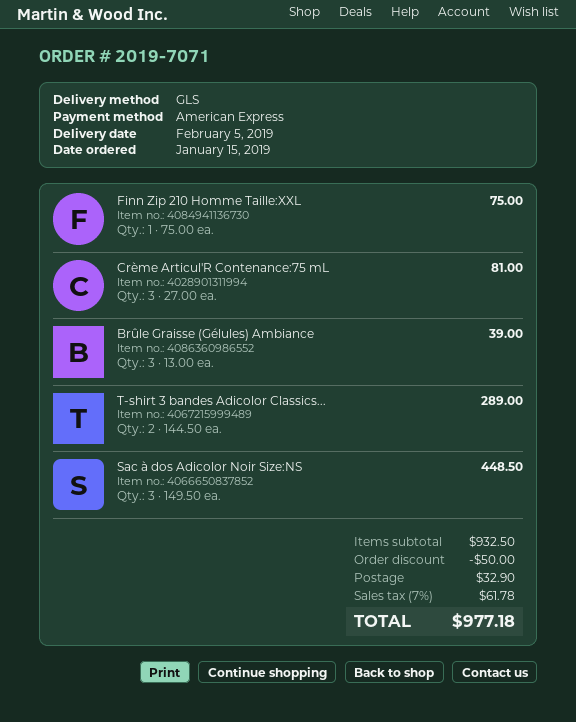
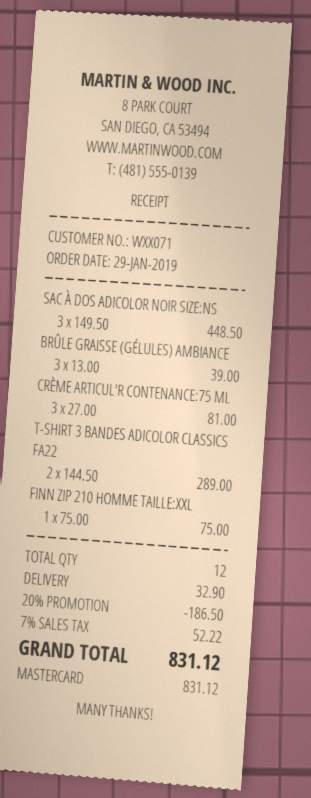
order date: 2019-01-15 -> 2019-01-29
payment method: American Express -> Mastercard
discount: 50.00 -> 186.50
tax: 7% = 61.78 -> 7% = 52.22
total: 977.18 -> 831.12

